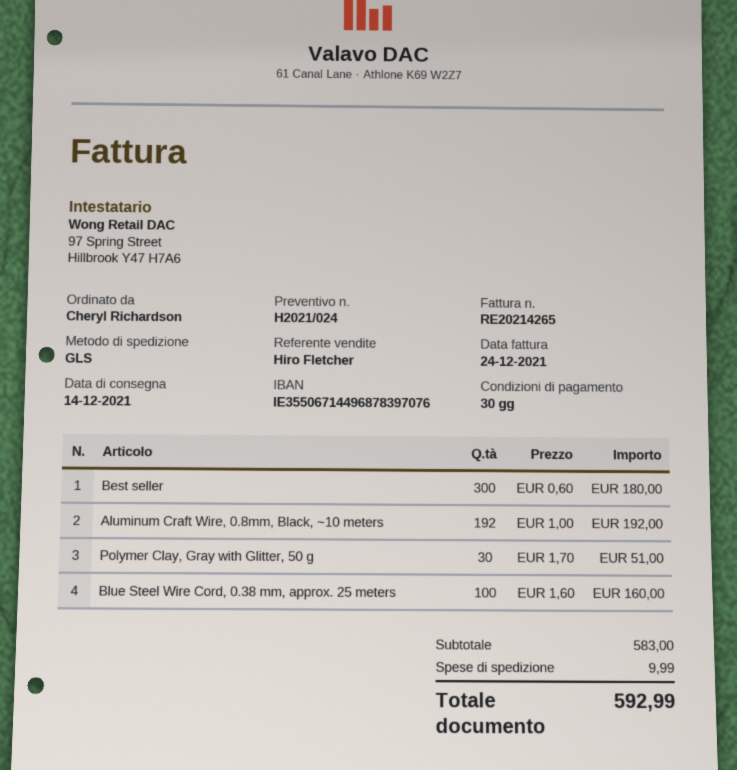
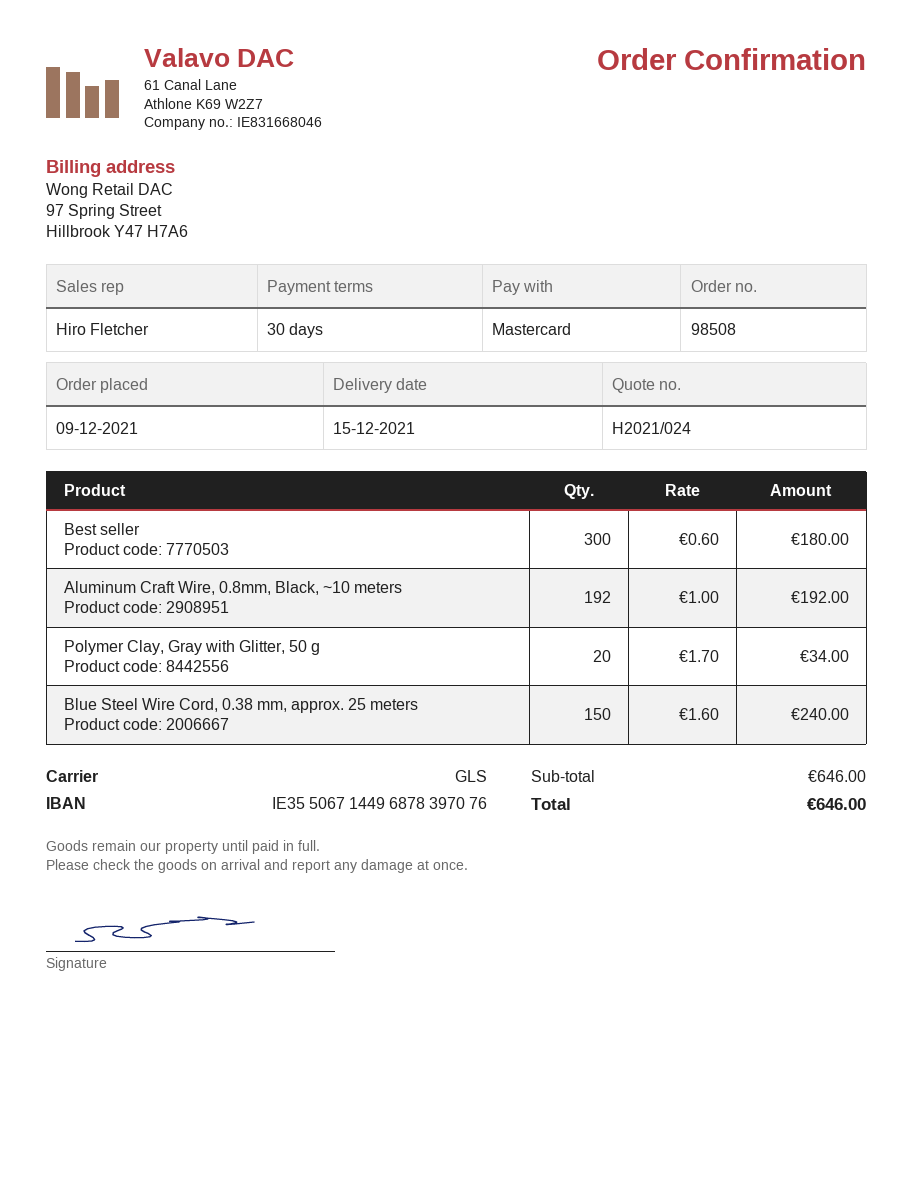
delivery date: 2021-12-14 -> 2021-12-15
Polymer Clay, Gray with Glitter, 50 g: 30 x 1.70 = 51.00 -> 20 x 1.70 = 34.00
Blue Steel Wire Cord, 0.38 mm, approx. 25 meters: 100 x 1.60 = 160.00 -> 150 x 1.60 = 240.00
subtotal: 583.00 -> 646.00
shipping: 9.99 -> none
total: 592.99 -> 646.00

